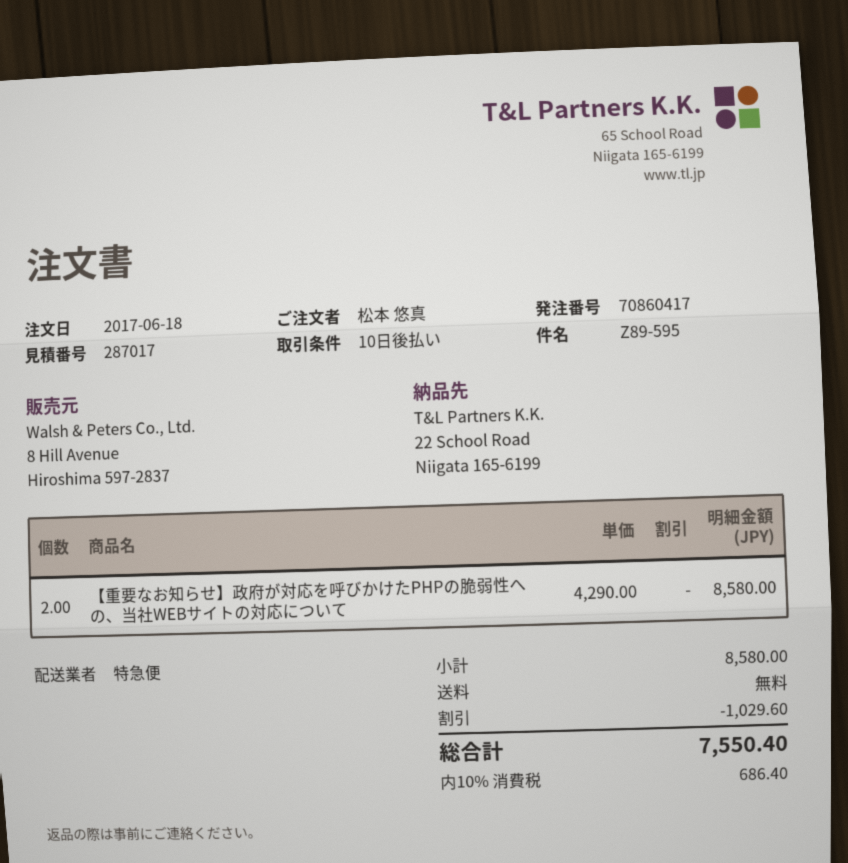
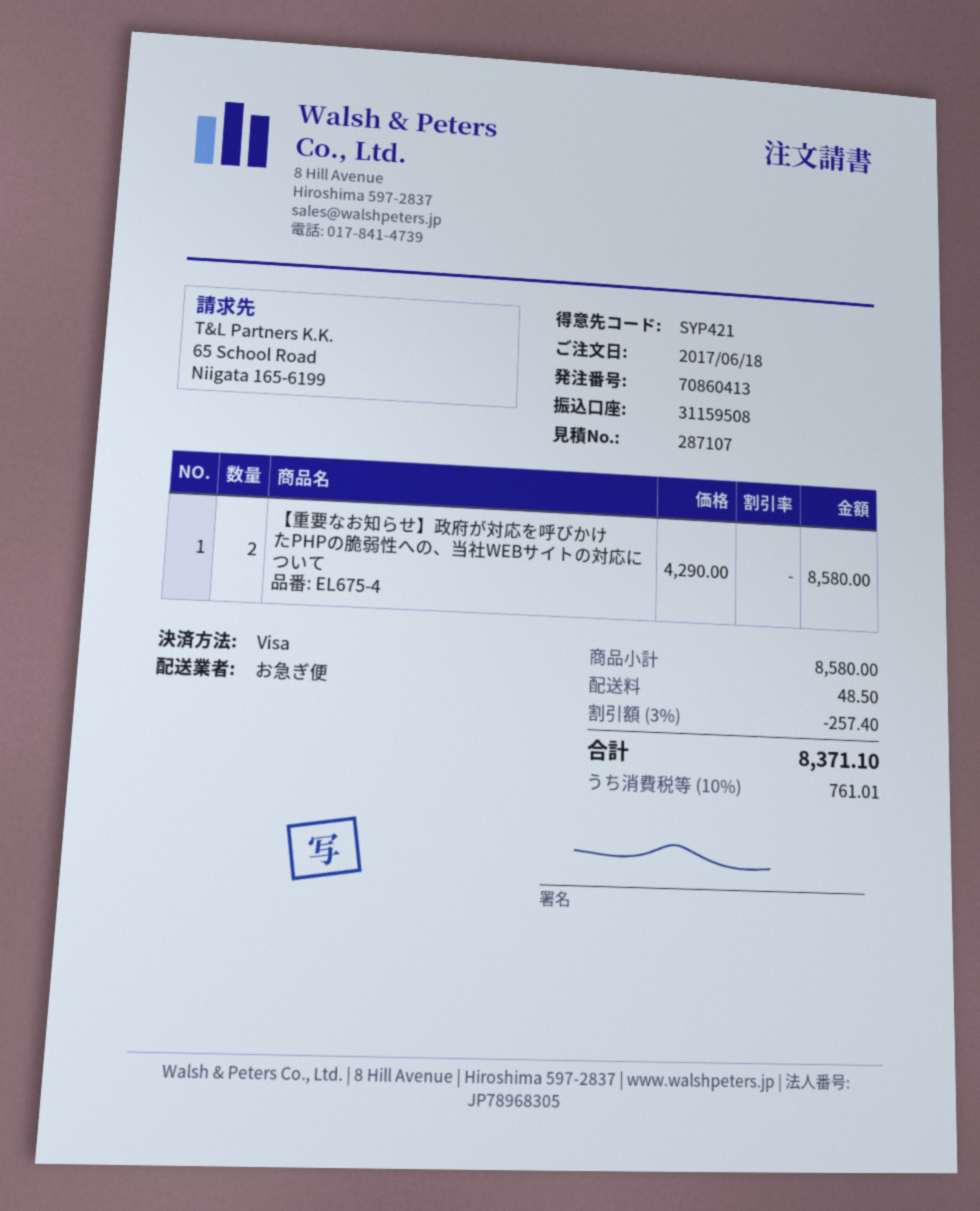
quote number: 287017 -> 287107
order number: 70860417 -> 70860413
discount: 1029.60 -> 257.40
shipping: 0.00 -> 48.50
tax: 10% = 686.40 -> 10% = 761.01
total: 7550.40 -> 8371.10

